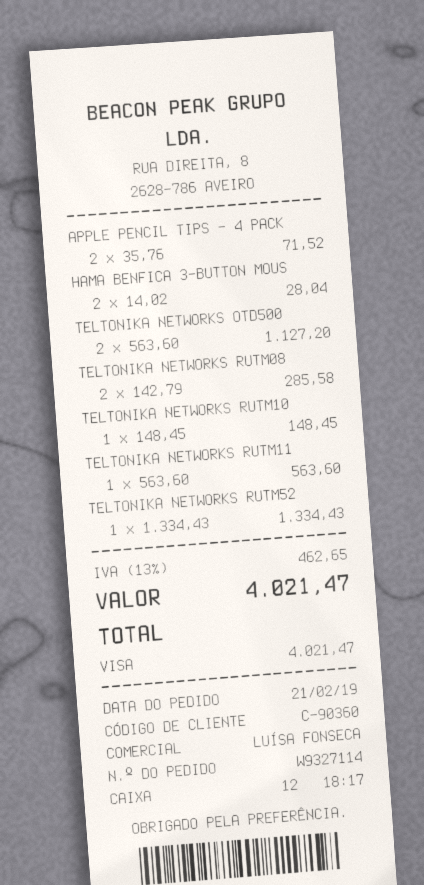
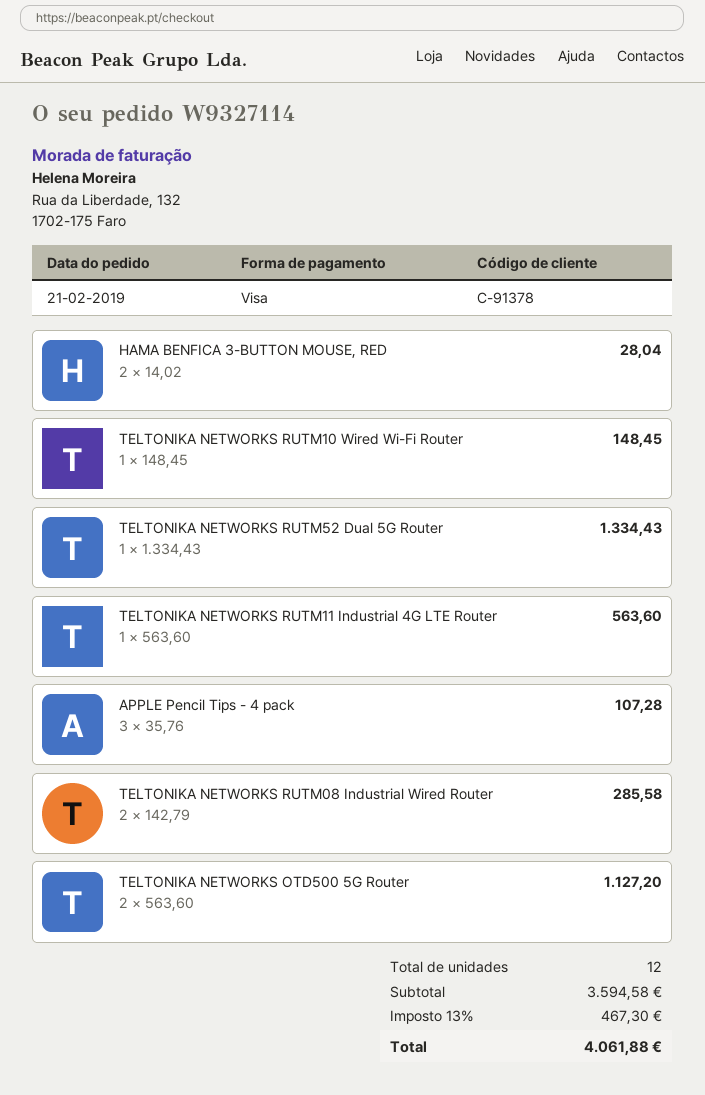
customer number: C-90360 -> C-91378
APPLE PENCIL TIPS - 4 PACK: 2 x 35.76 = 71.52 -> 3 x 35.76 = 107.28
tax: 13% = 462.65 -> 13% = 467.30
total: 4021.47 -> 4061.88

